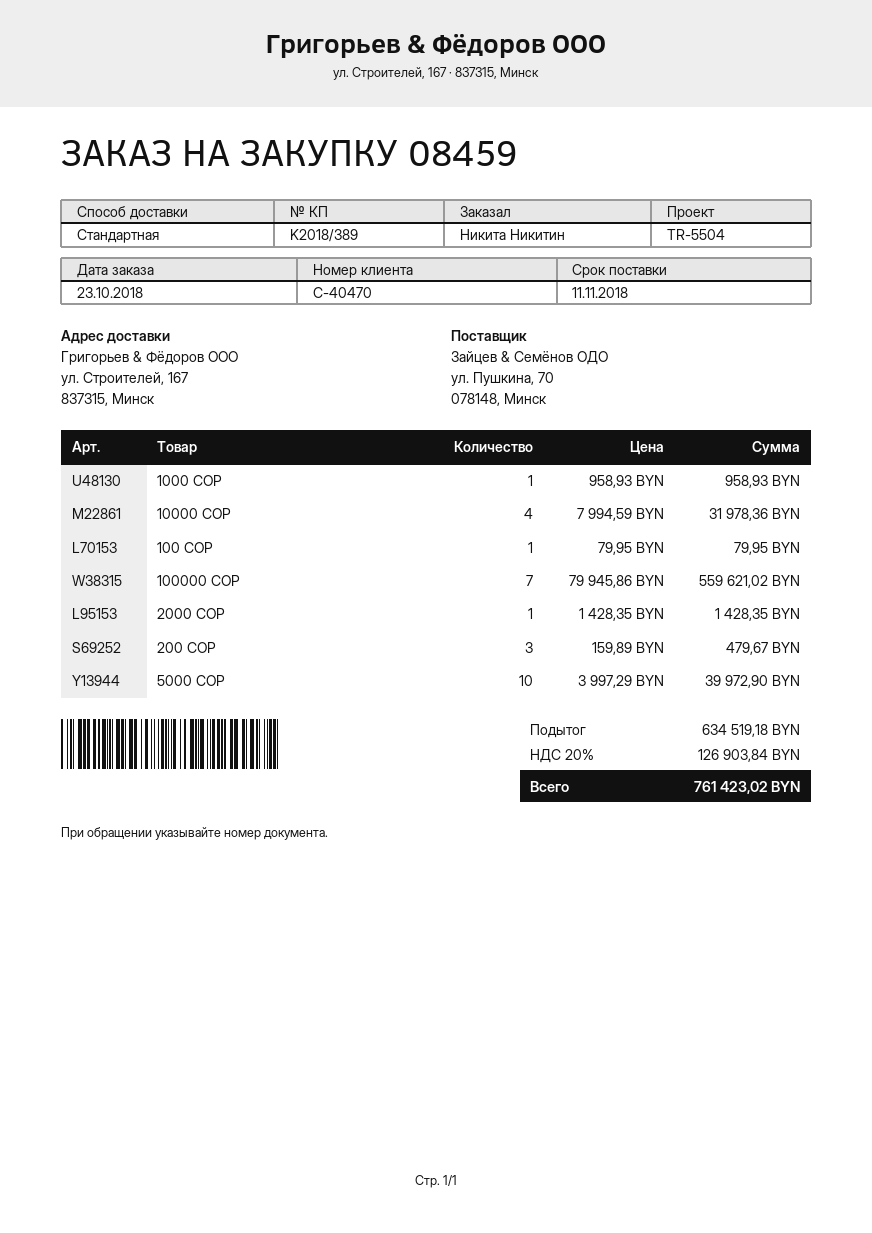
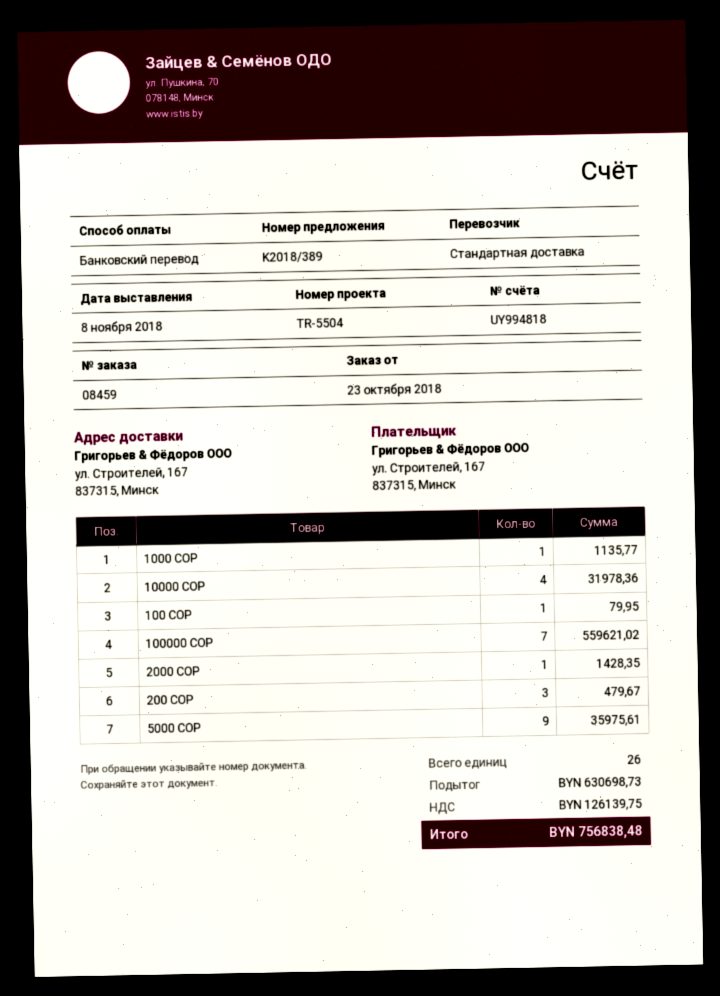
1000 COP: 1 for 958.93 -> 1 for 1135.77
5000 COP: 10 for 39972.90 -> 9 for 35975.61
subtotal: 634519.18 -> 630698.73
tax: 126903.84 -> 126139.75
total: 761423.02 -> 756838.48

